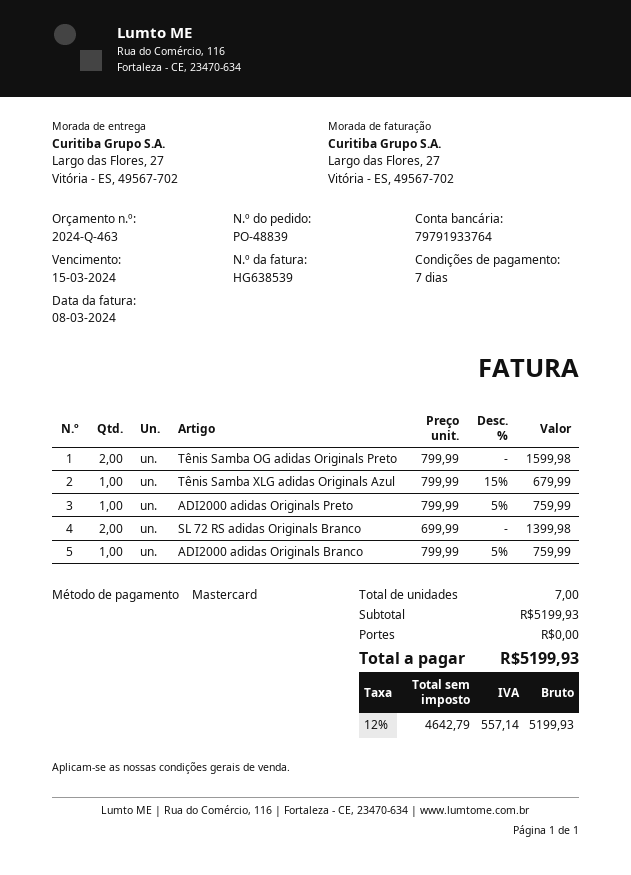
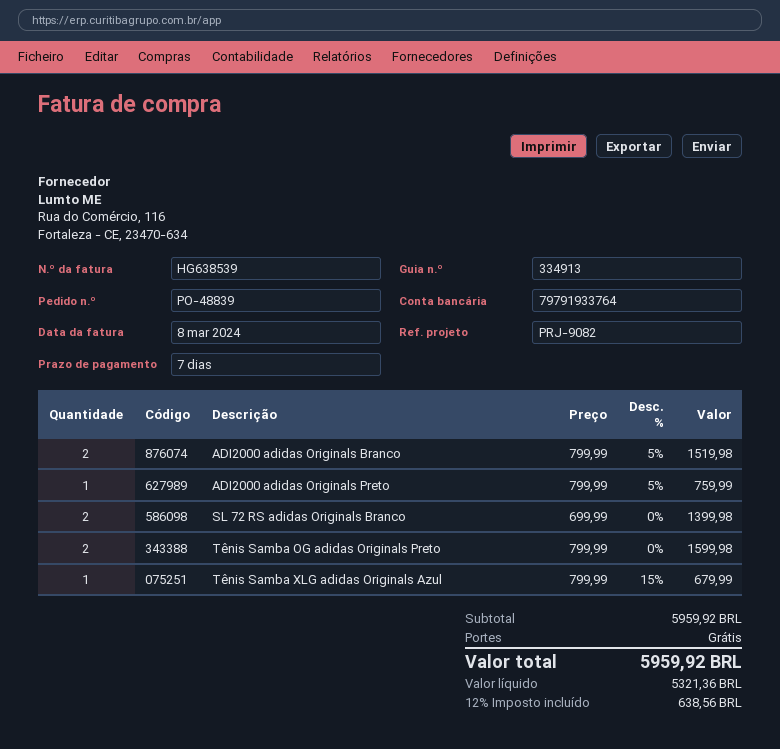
ADI2000 adidas Originals Branco: 1 x 799.99 - 5% = 759.99 -> 2 x 799.99 - 5% = 1519.98
subtotal: 5199.93 -> 5959.92
net: 4642.79 -> 5321.36
tax: 12% = 557.14 -> 12% = 638.56
total: 5199.93 -> 5959.92

